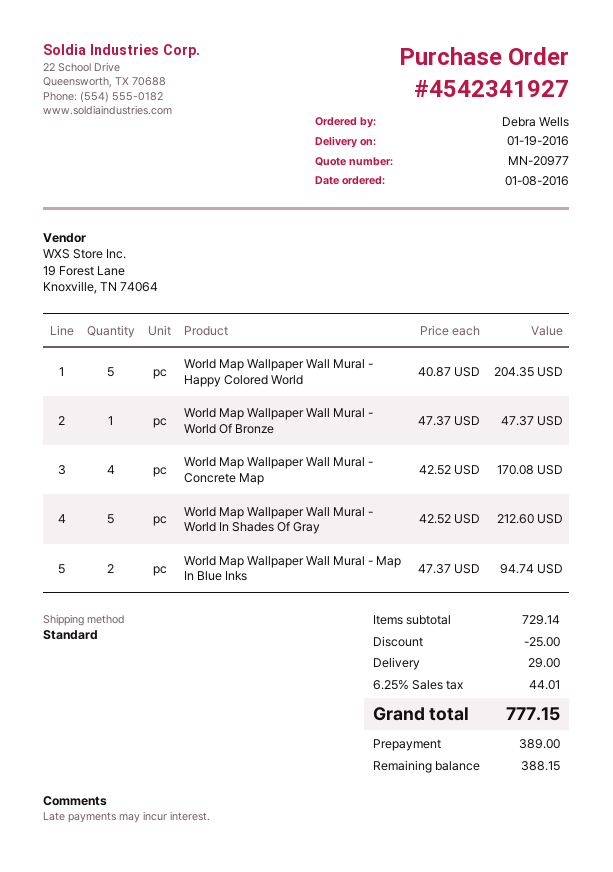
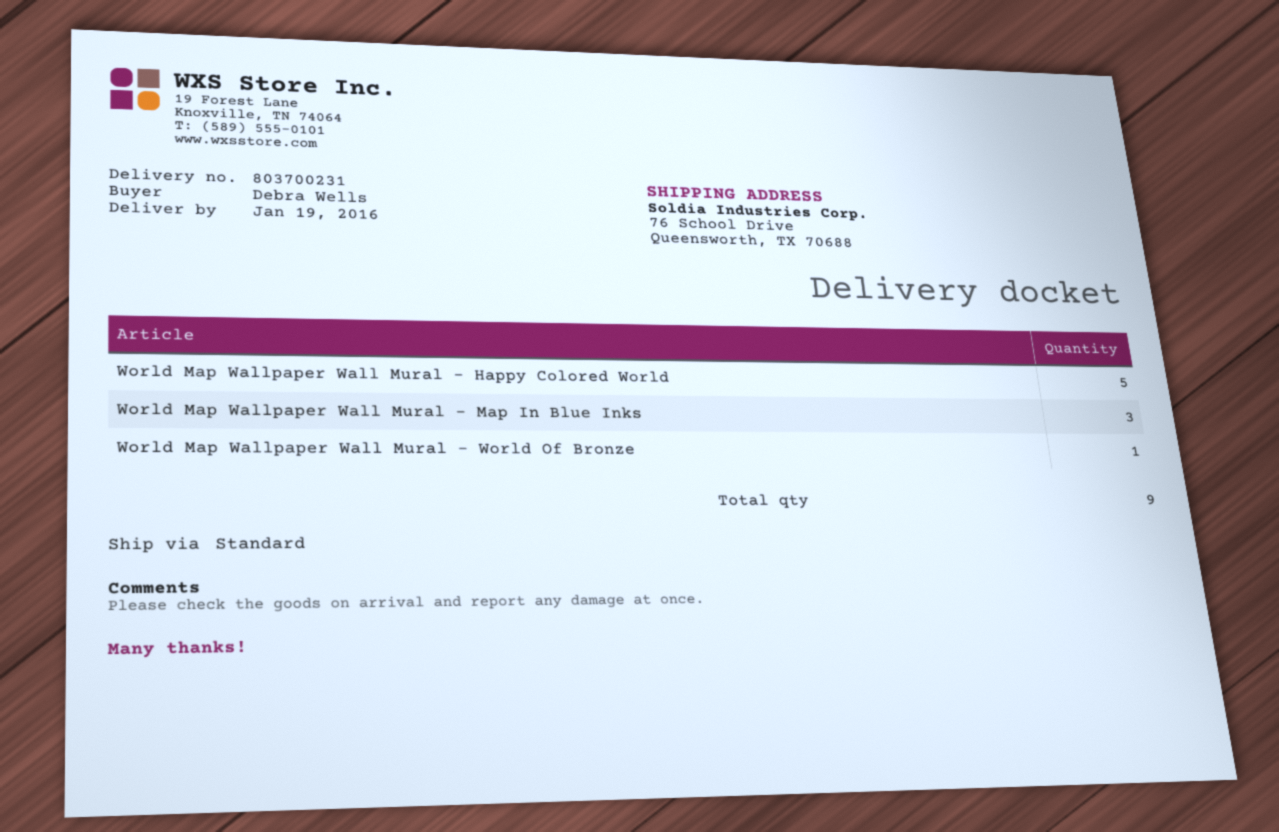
World Map Wallpaper Wall Mural - Concrete Map: 4 -> none
World Map Wallpaper Wall Mural - World In Shades Of Gray: 5 -> none
World Map Wallpaper Wall Mural - Map In Blue Inks: 2 -> 3

